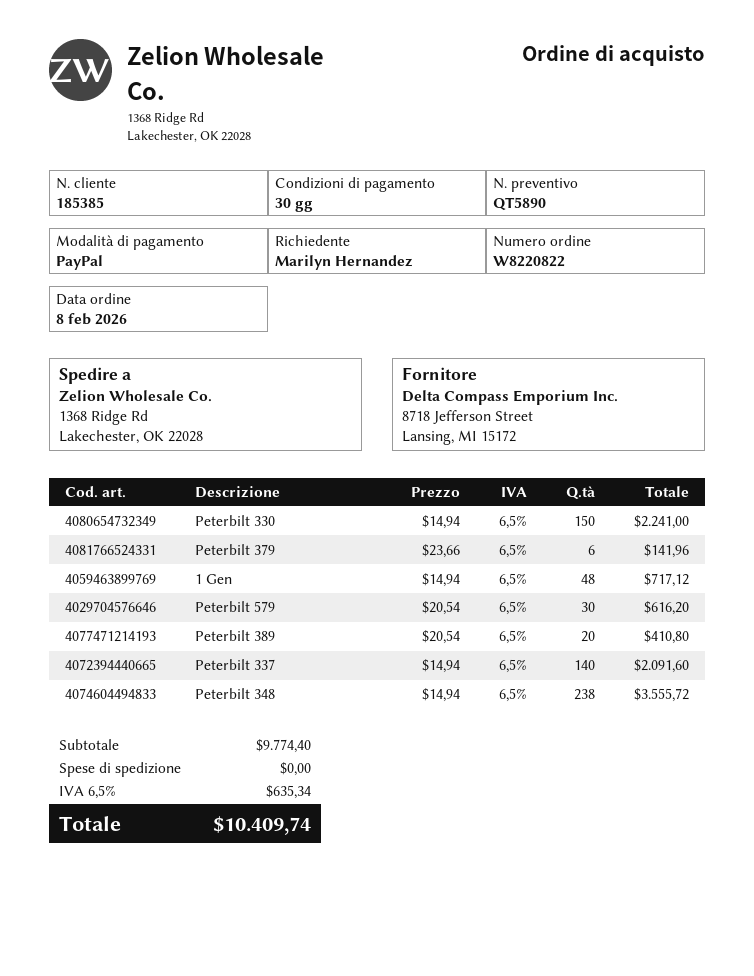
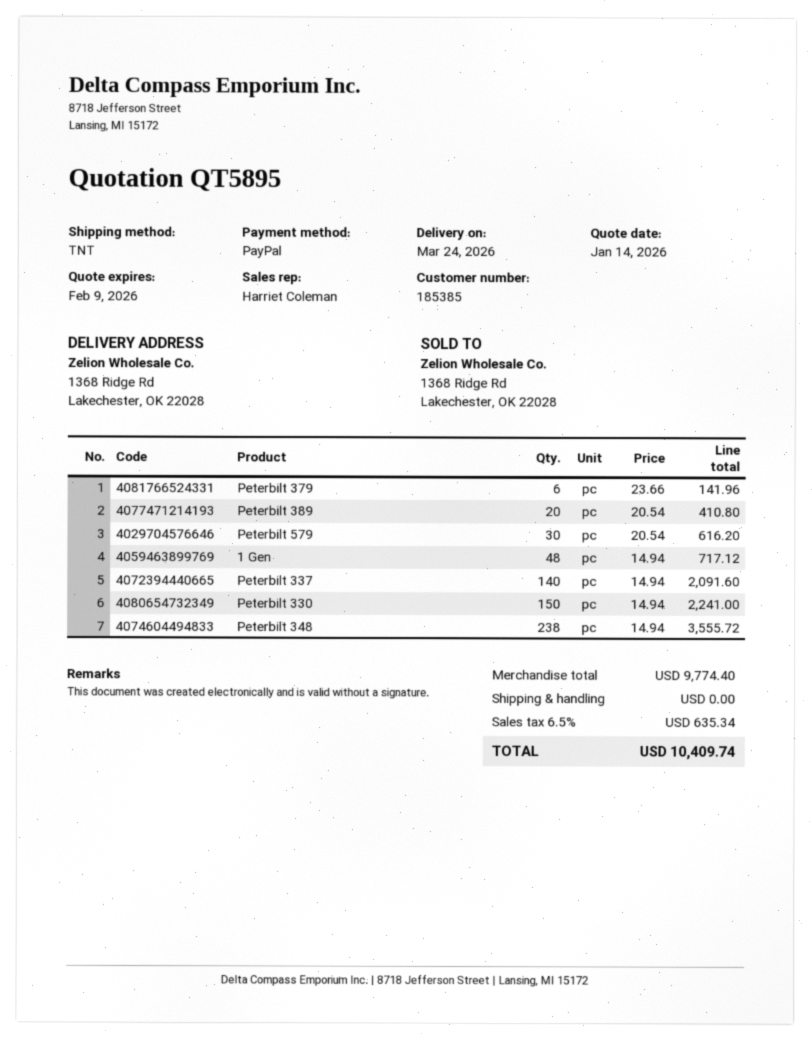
quote number: QT5890 -> QT5895

